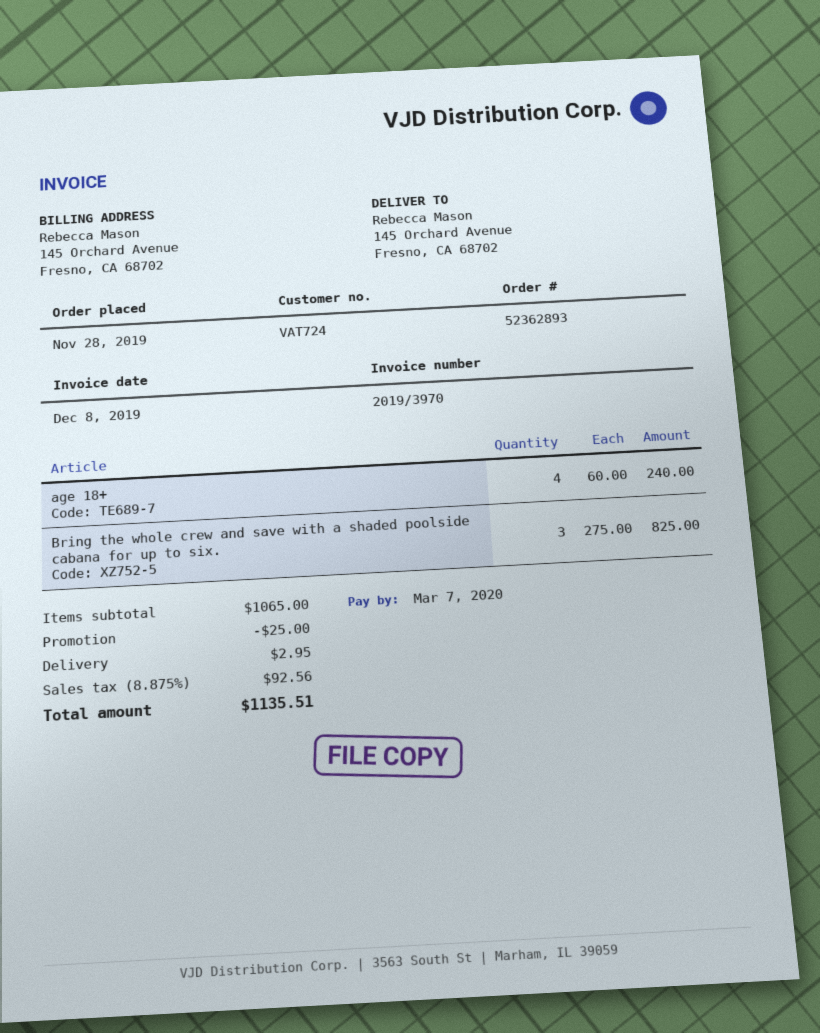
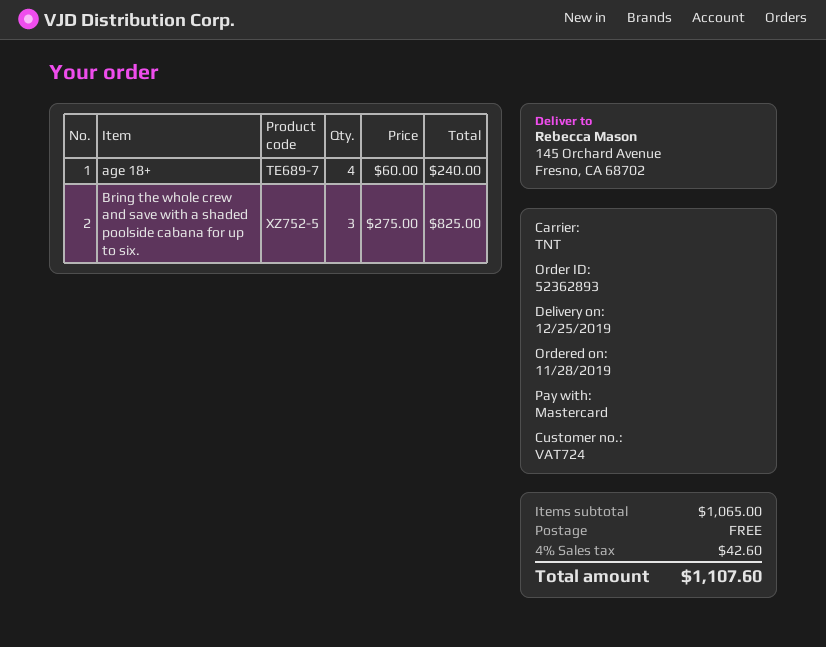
discount: 25.00 -> none
shipping: 2.95 -> 0.00
tax: 8.875% = 92.56 -> 4% = 42.60
total: 1135.51 -> 1107.60

